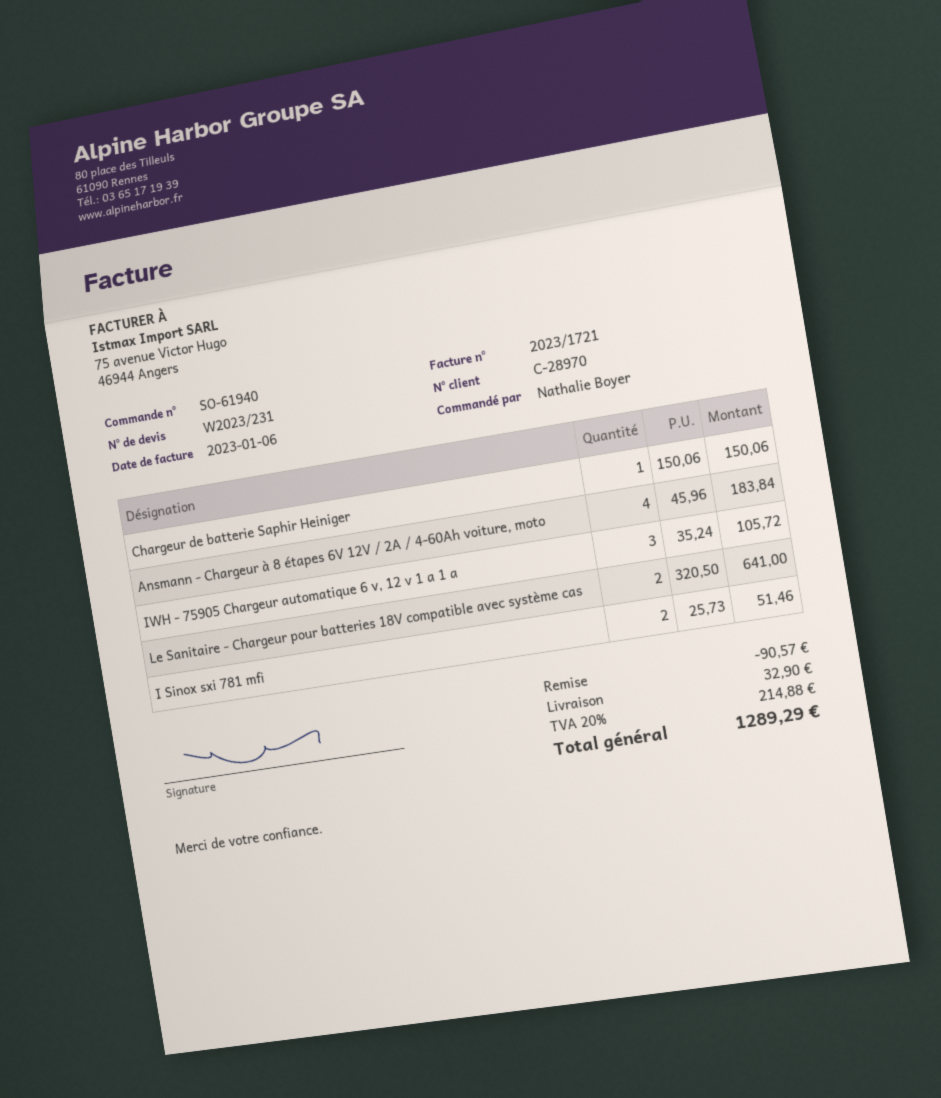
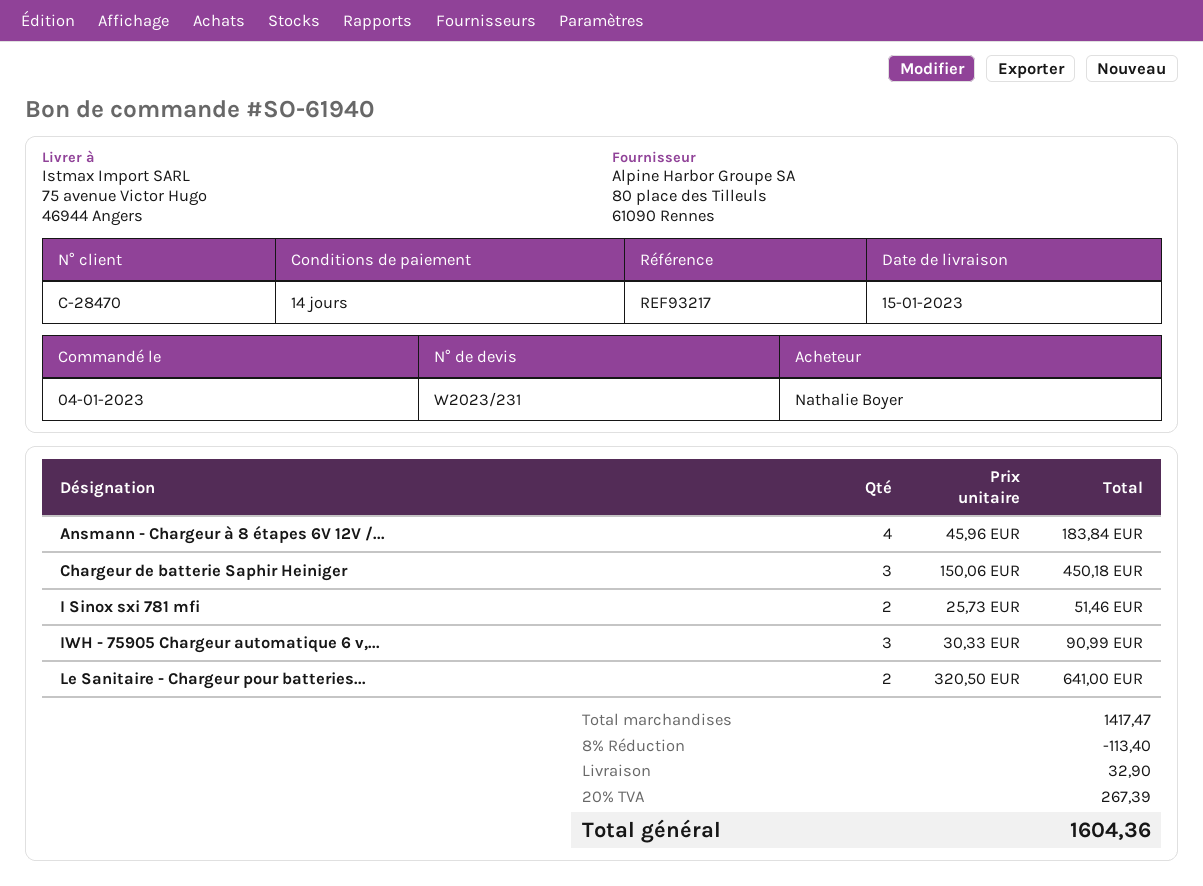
customer number: C-28970 -> C-28470
Chargeur de batterie Saphir Heiniger: 1 x 150.06 = 150.06 -> 3 x 150.06 = 450.18
IWH - 75905 Chargeur automatique 6 v, 12 v 1 a 1 a: 3 x 35.24 = 105.72 -> 3 x 30.33 = 90.99
discount: 90.57 -> 113.40
tax: 20% = 214.88 -> 20% = 267.39
total: 1289.29 -> 1604.36

